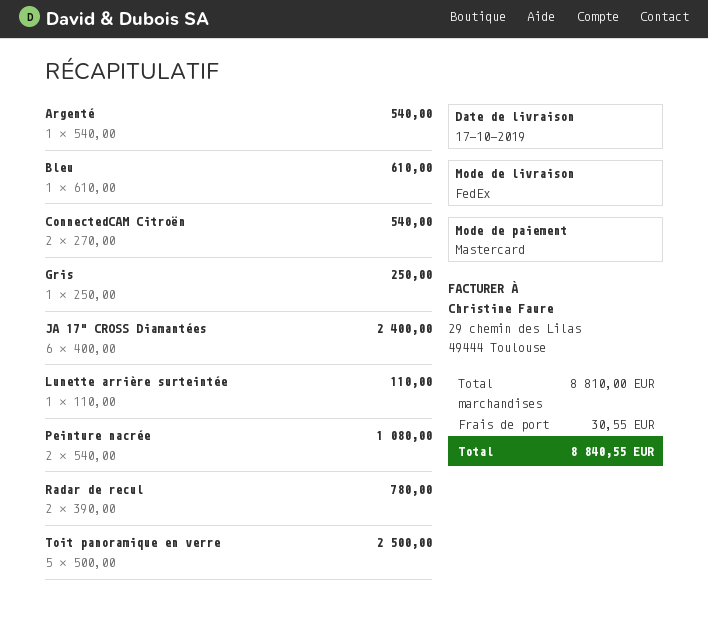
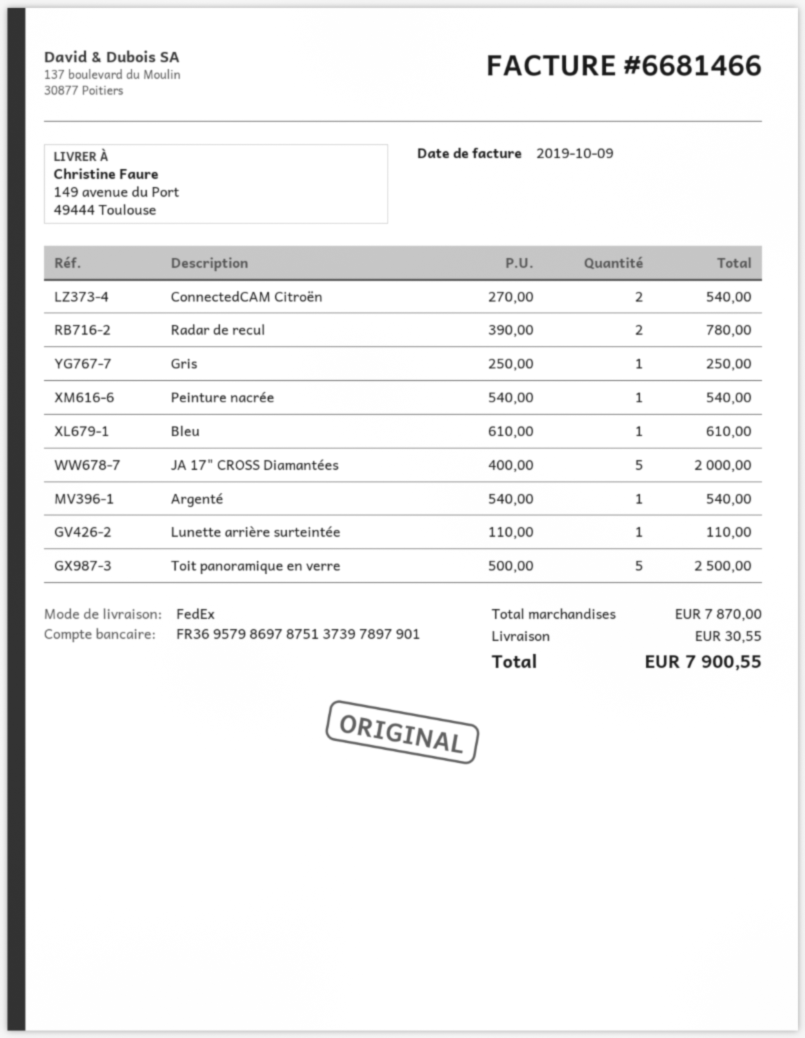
JA 17" CROSS Diamantées: 6 x 400.00 = 2400.00 -> 5 x 400.00 = 2000.00
Peinture nacrée: 2 x 540.00 = 1080.00 -> 1 x 540.00 = 540.00
subtotal: 8810.00 -> 7870.00
total: 8840.55 -> 7900.55

